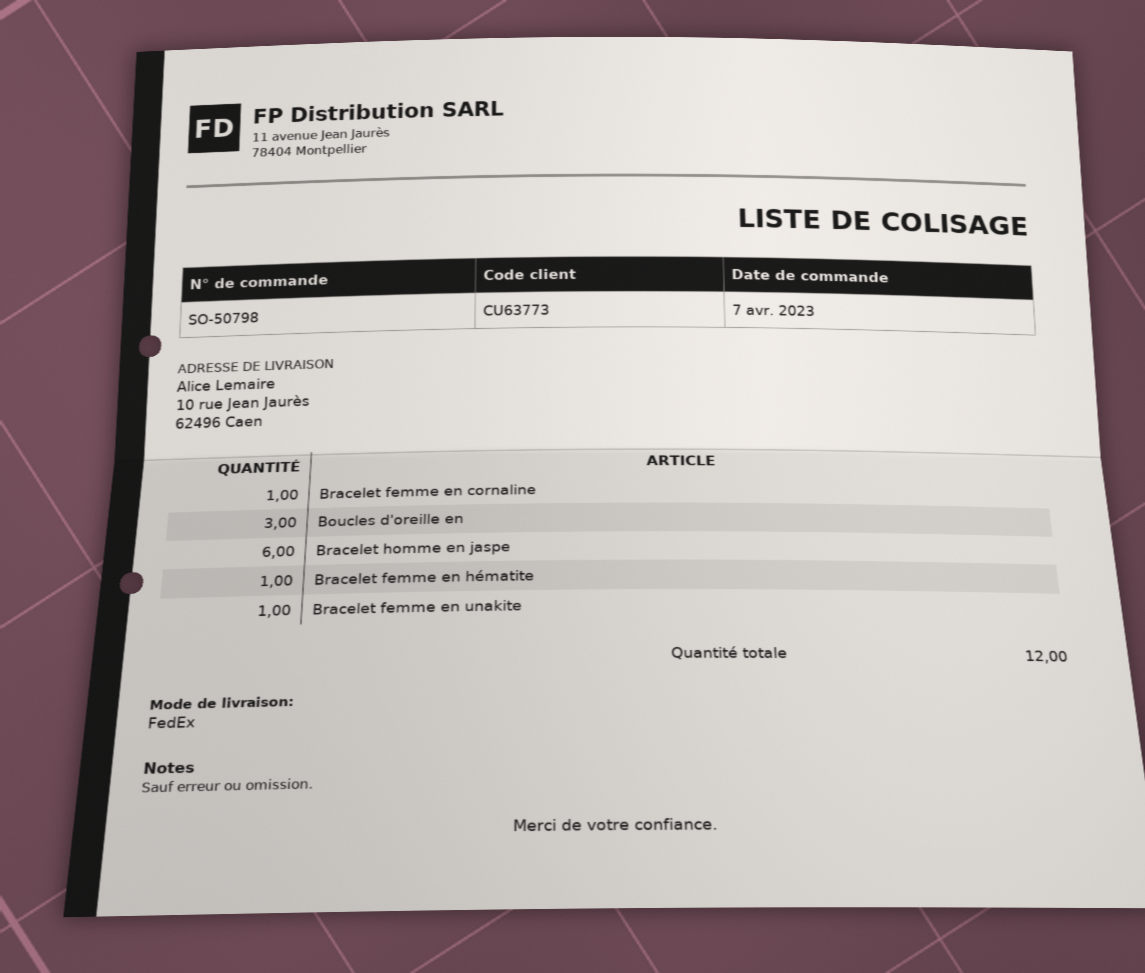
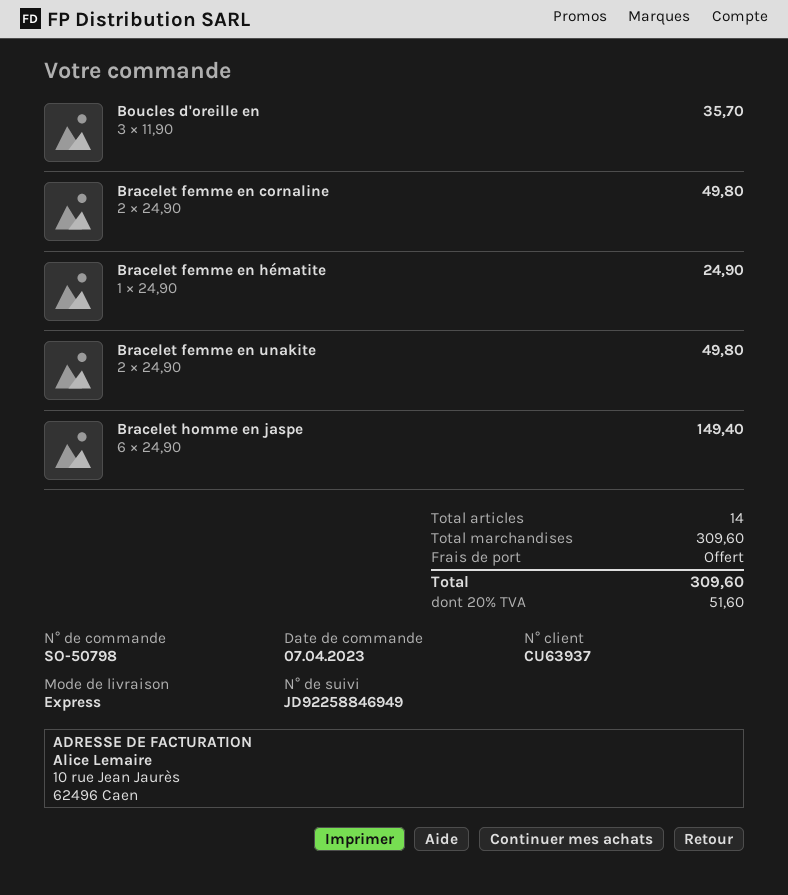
customer number: CU63773 -> CU63937
shipping method: FedEx -> express
Bracelet femme en cornaline: 1 -> 2
Bracelet femme en unakite: 1 -> 2
total quantity: 12 -> 14

